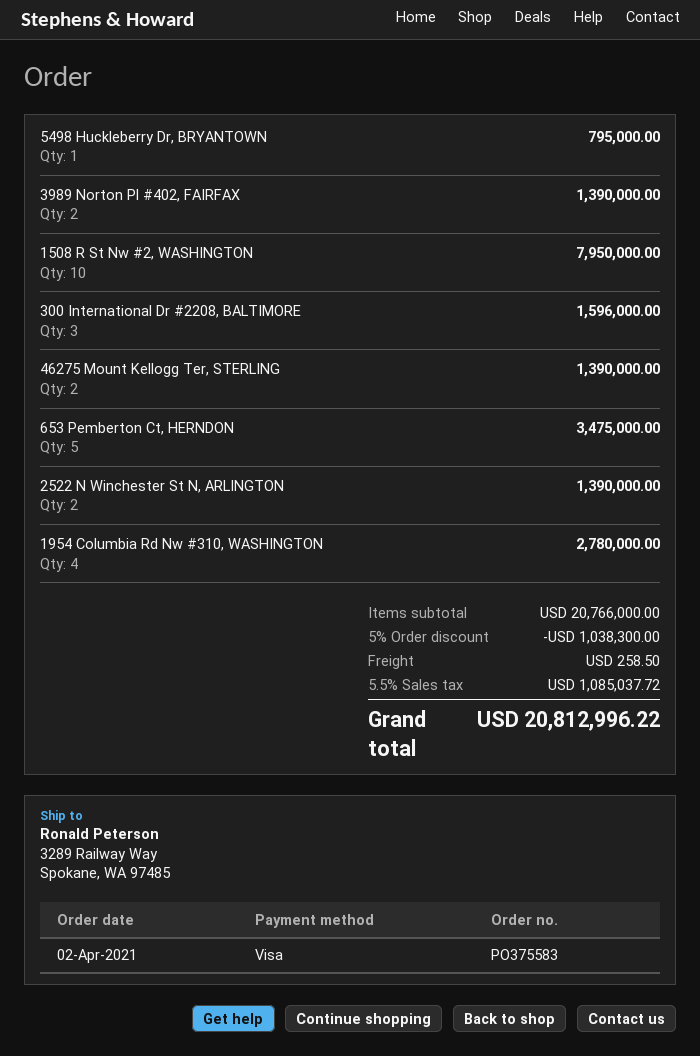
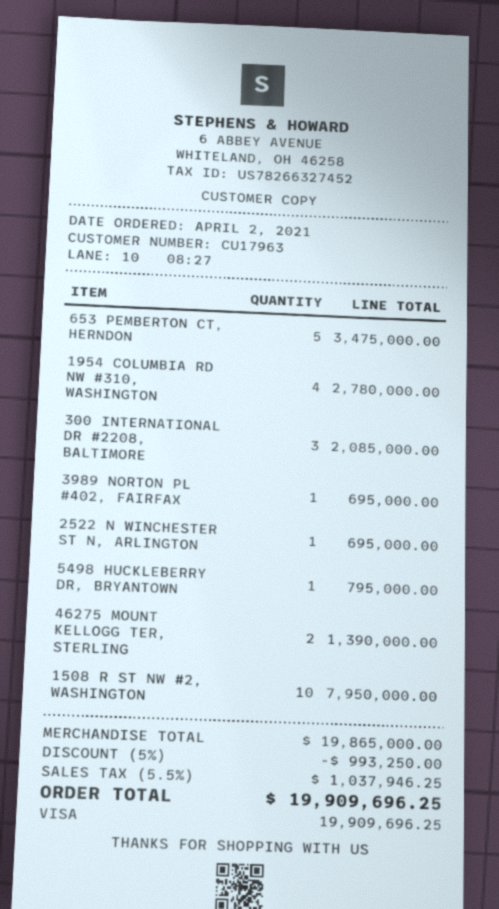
3989 Norton Pl #402, FAIRFAX: 2 for 1390000.00 -> 1 for 695000.00
300 International Dr #2208, BALTIMORE: 3 for 1596000.00 -> 3 for 2085000.00
2522 N Winchester St N, ARLINGTON: 2 for 1390000.00 -> 1 for 695000.00
subtotal: 20766000.00 -> 19865000.00
discount: 5% = 1038300.00 -> 5% = 993250.00
shipping: 258.50 -> none
tax: 5.5% = 1085037.72 -> 5.5% = 1037946.25
total: 20812996.22 -> 19909696.25

